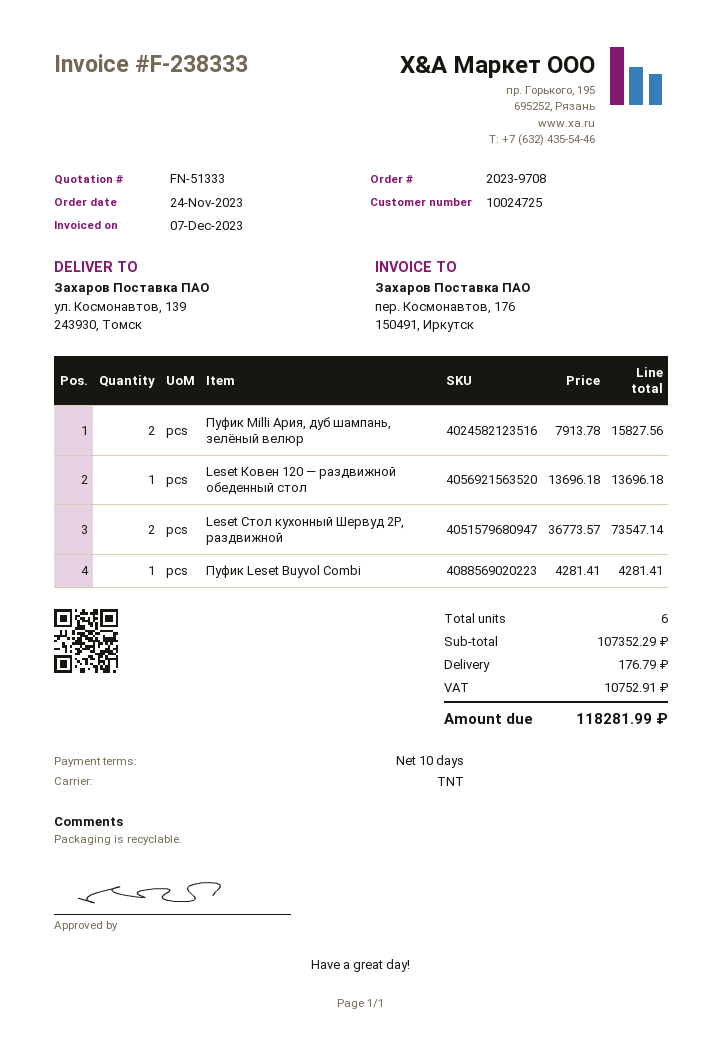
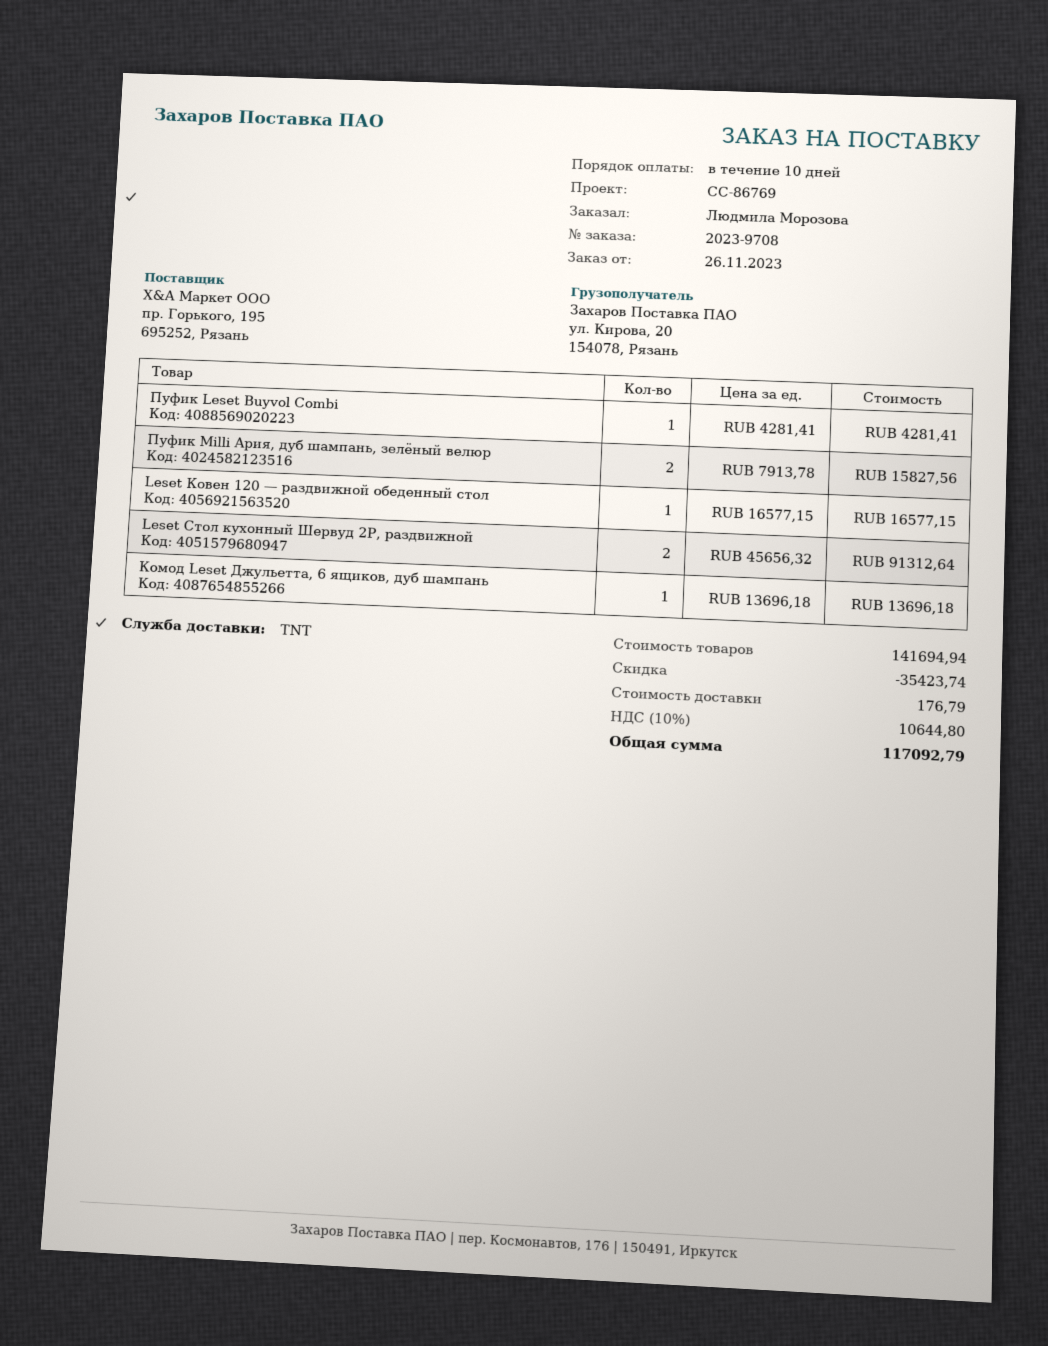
order date: 2023-11-24 -> 2023-11-26
ship to: ул. Космонавтов, 139, 243930, Томск -> ул. Кирова, 20, 154078, Рязань
Leset Ковен 120 — раздвижной обеденный стол: 1 x 13696.18 = 13696.18 -> 1 x 16577.15 = 16577.15
Leset Стол кухонный Шервуд 2Р, раздвижной: 2 x 36773.57 = 73547.14 -> 2 x 45656.32 = 91312.64
Комод Leset Джульетта, 6 ящиков, дуб шампань: none -> 1 x 13696.18 = 13696.18
subtotal: 107352.29 -> 141694.94
discount: none -> 35423.74
tax: 10752.91 -> 10644.80
total: 118281.99 -> 117092.79

